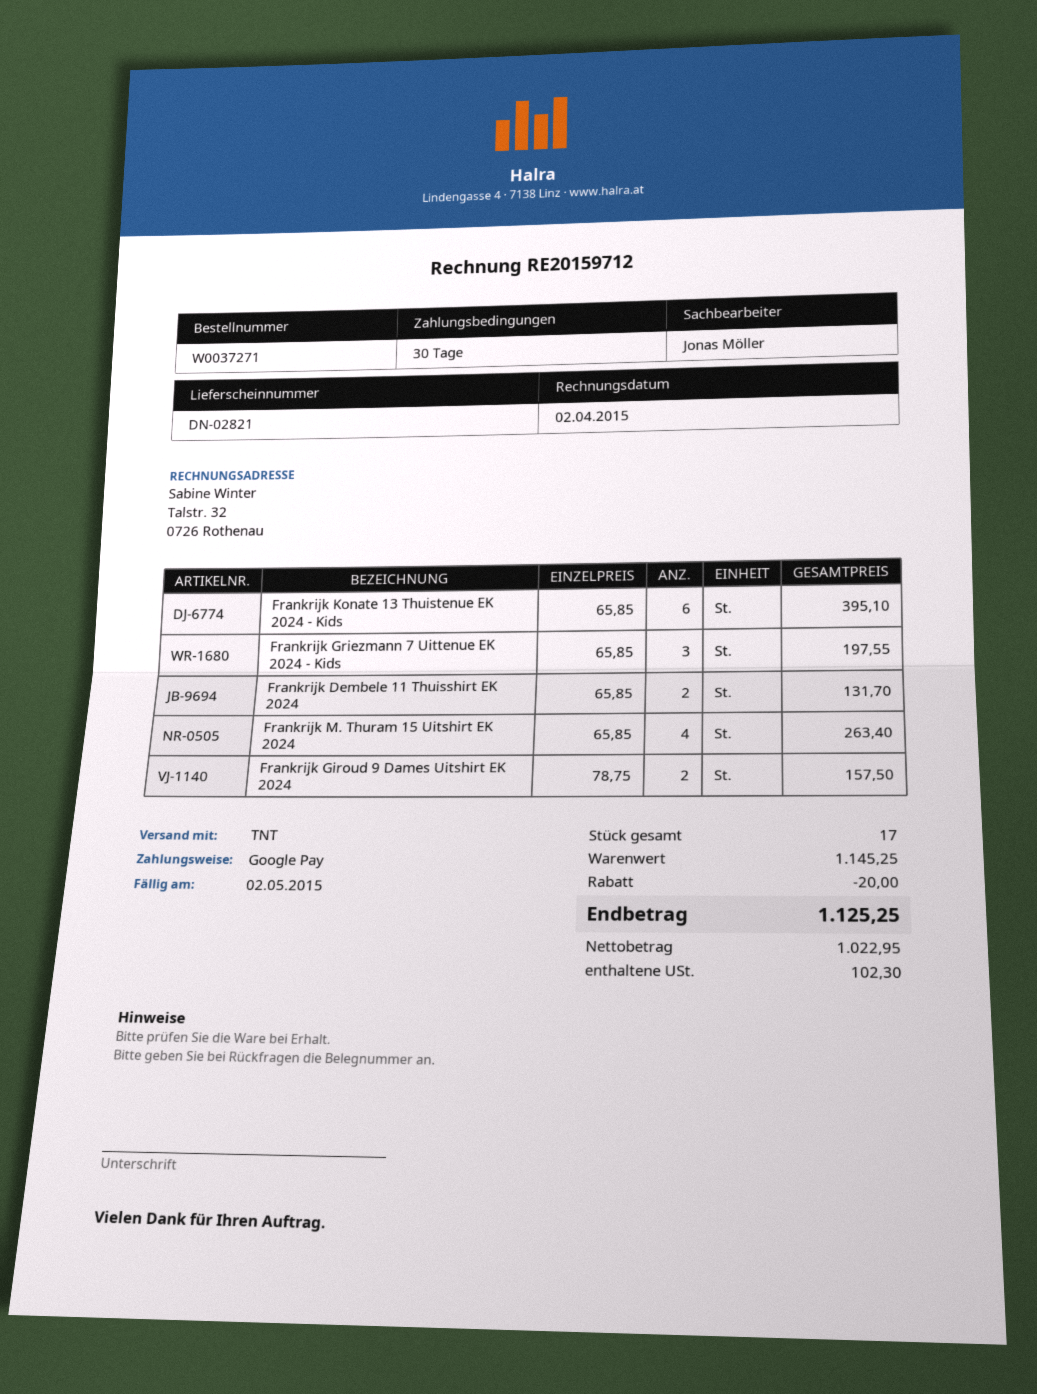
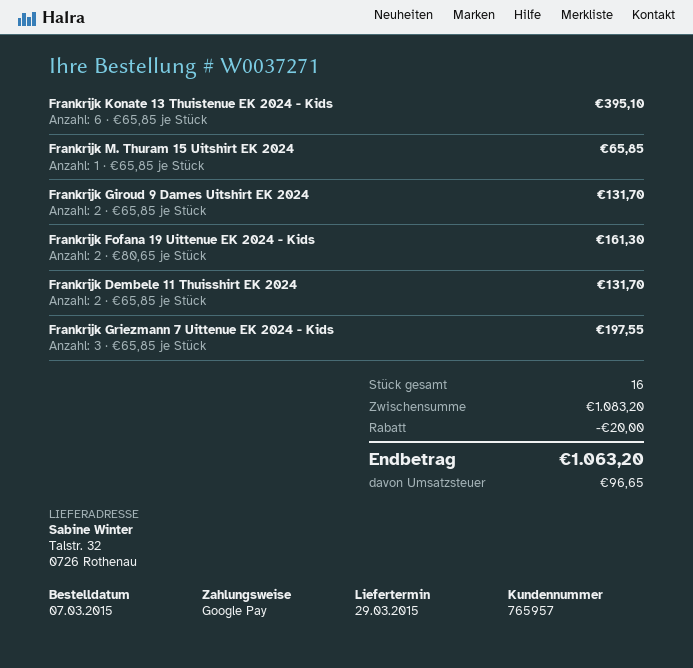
Frankrijk M. Thuram 15 Uitshirt EK 2024: 4 x 65.85 = 263.40 -> 1 x 65.85 = 65.85
Frankrijk Giroud 9 Dames Uitshirt EK 2024: 2 x 78.75 = 157.50 -> 2 x 65.85 = 131.70
Frankrijk Fofana 19 Uittenue EK 2024 - Kids: none -> 2 x 80.65 = 161.30
total quantity: 17 -> 16
subtotal: 1145.25 -> 1083.20
tax: 102.30 -> 96.65
total: 1125.25 -> 1063.20

